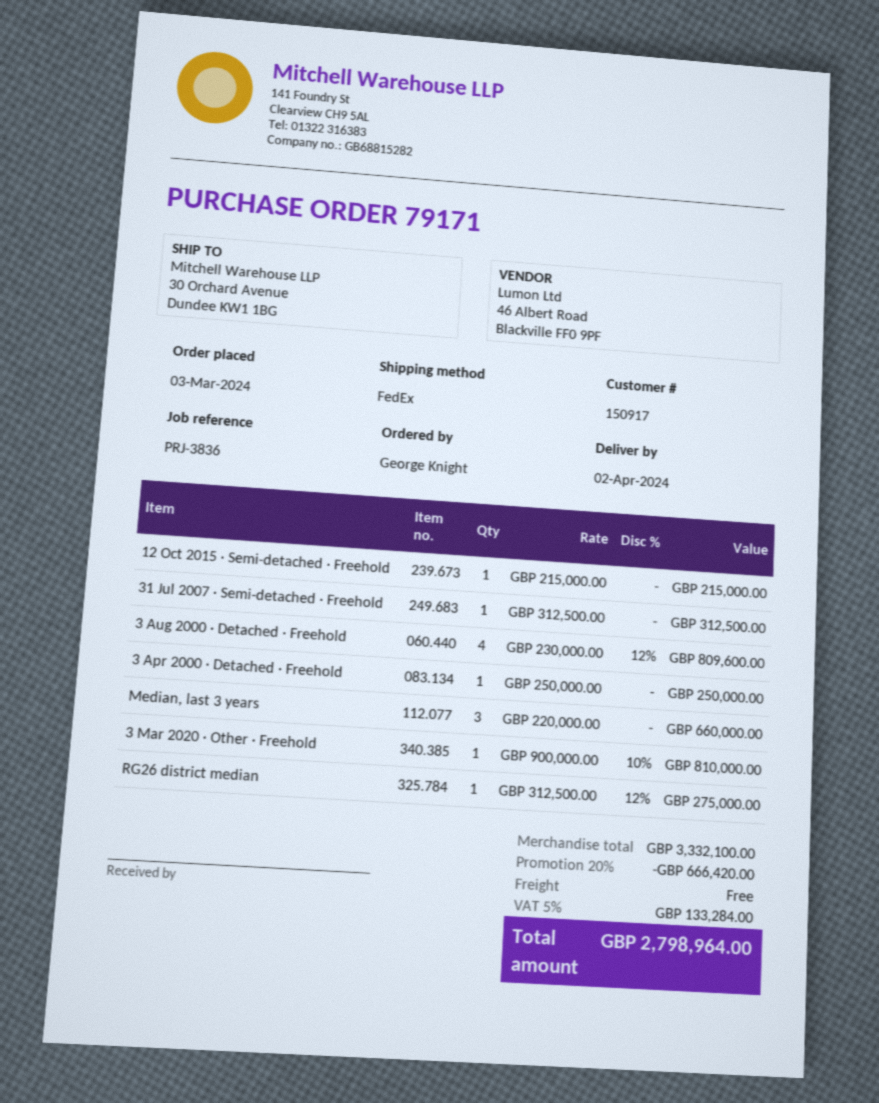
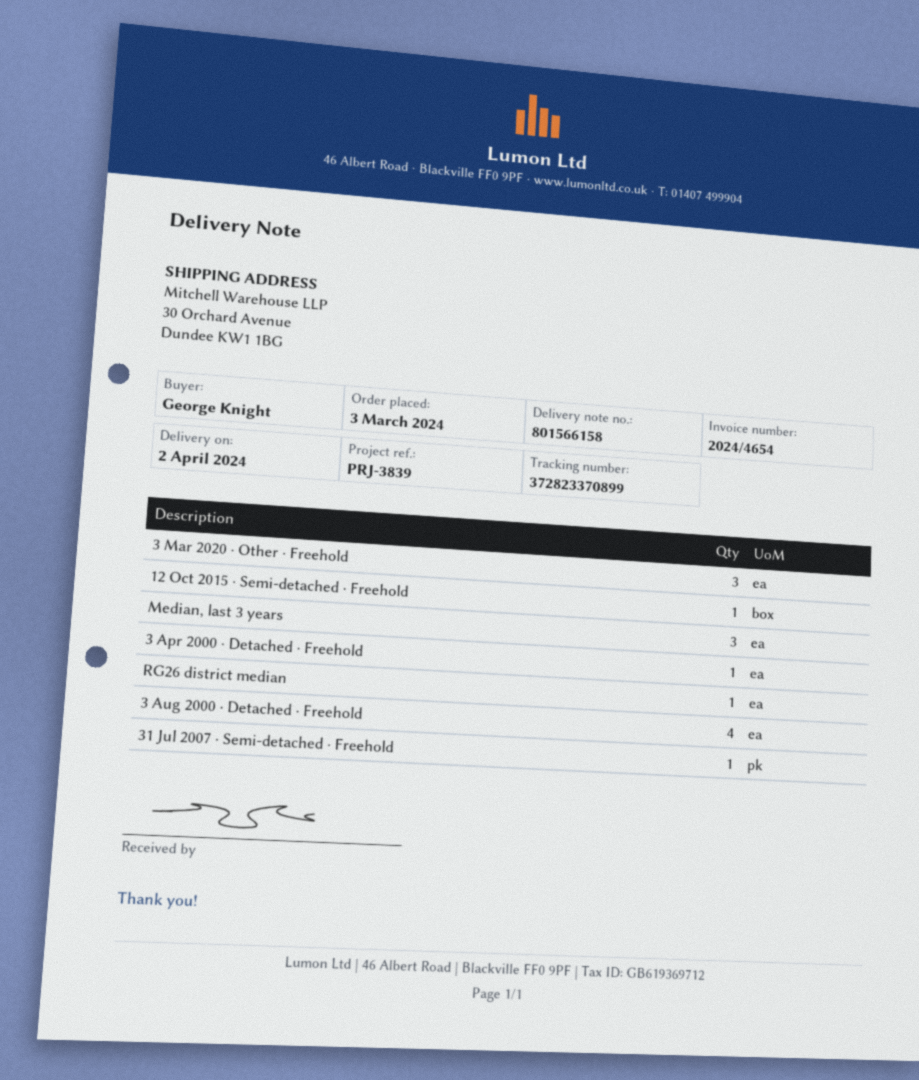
reference: PRJ-3836 -> PRJ-3839
3 Mar 2020 · Other · Freehold: 1 -> 3

